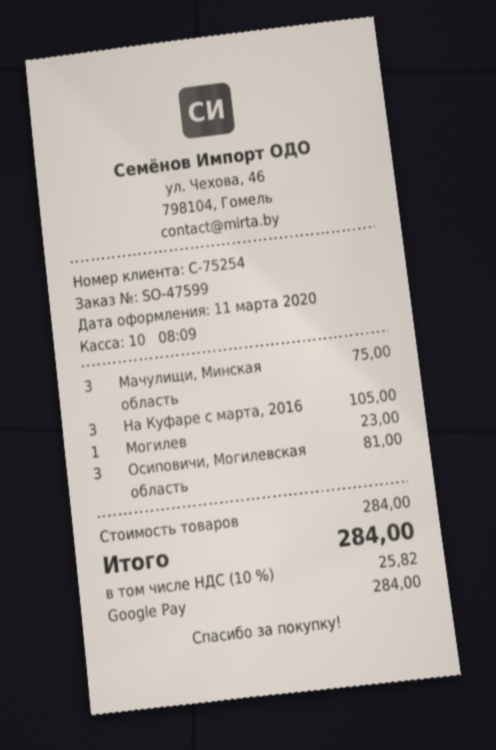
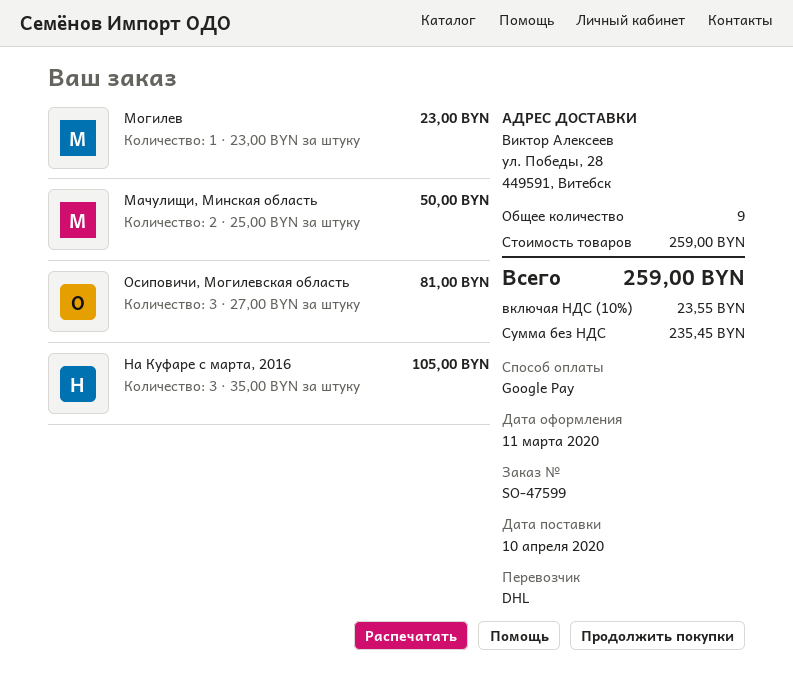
Мачулищи, Минская область: 3 for 75.00 -> 2 for 50.00
subtotal: 284.00 -> 259.00
tax: 10% = 25.82 -> 10% = 23.55
total: 284.00 -> 259.00

